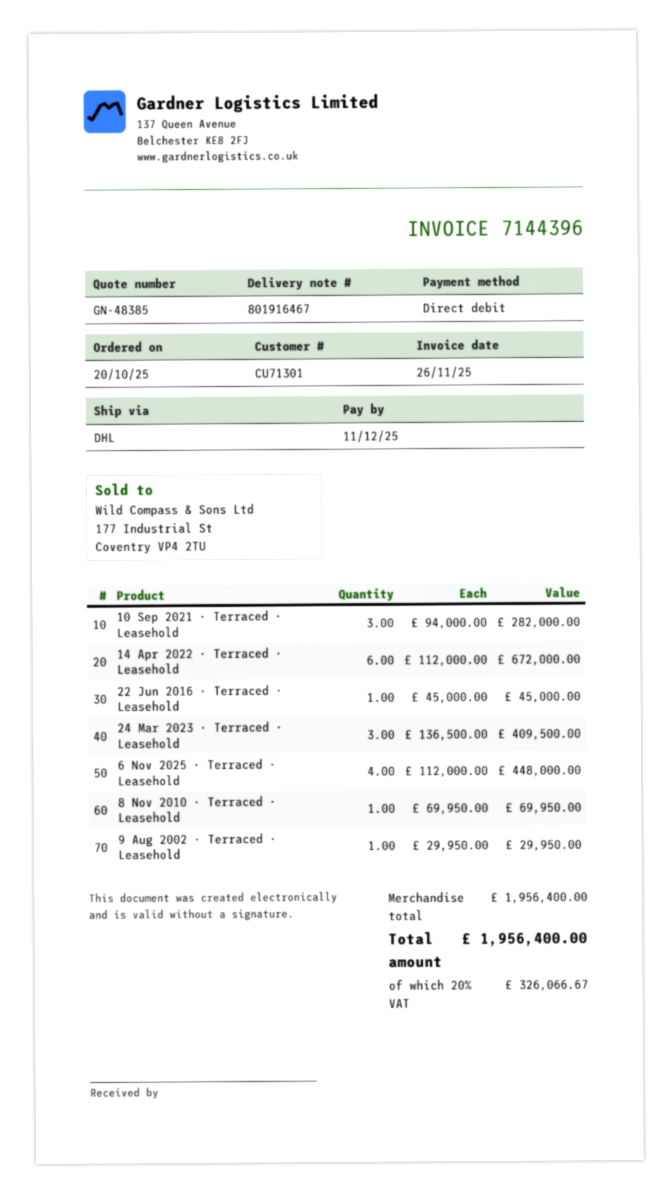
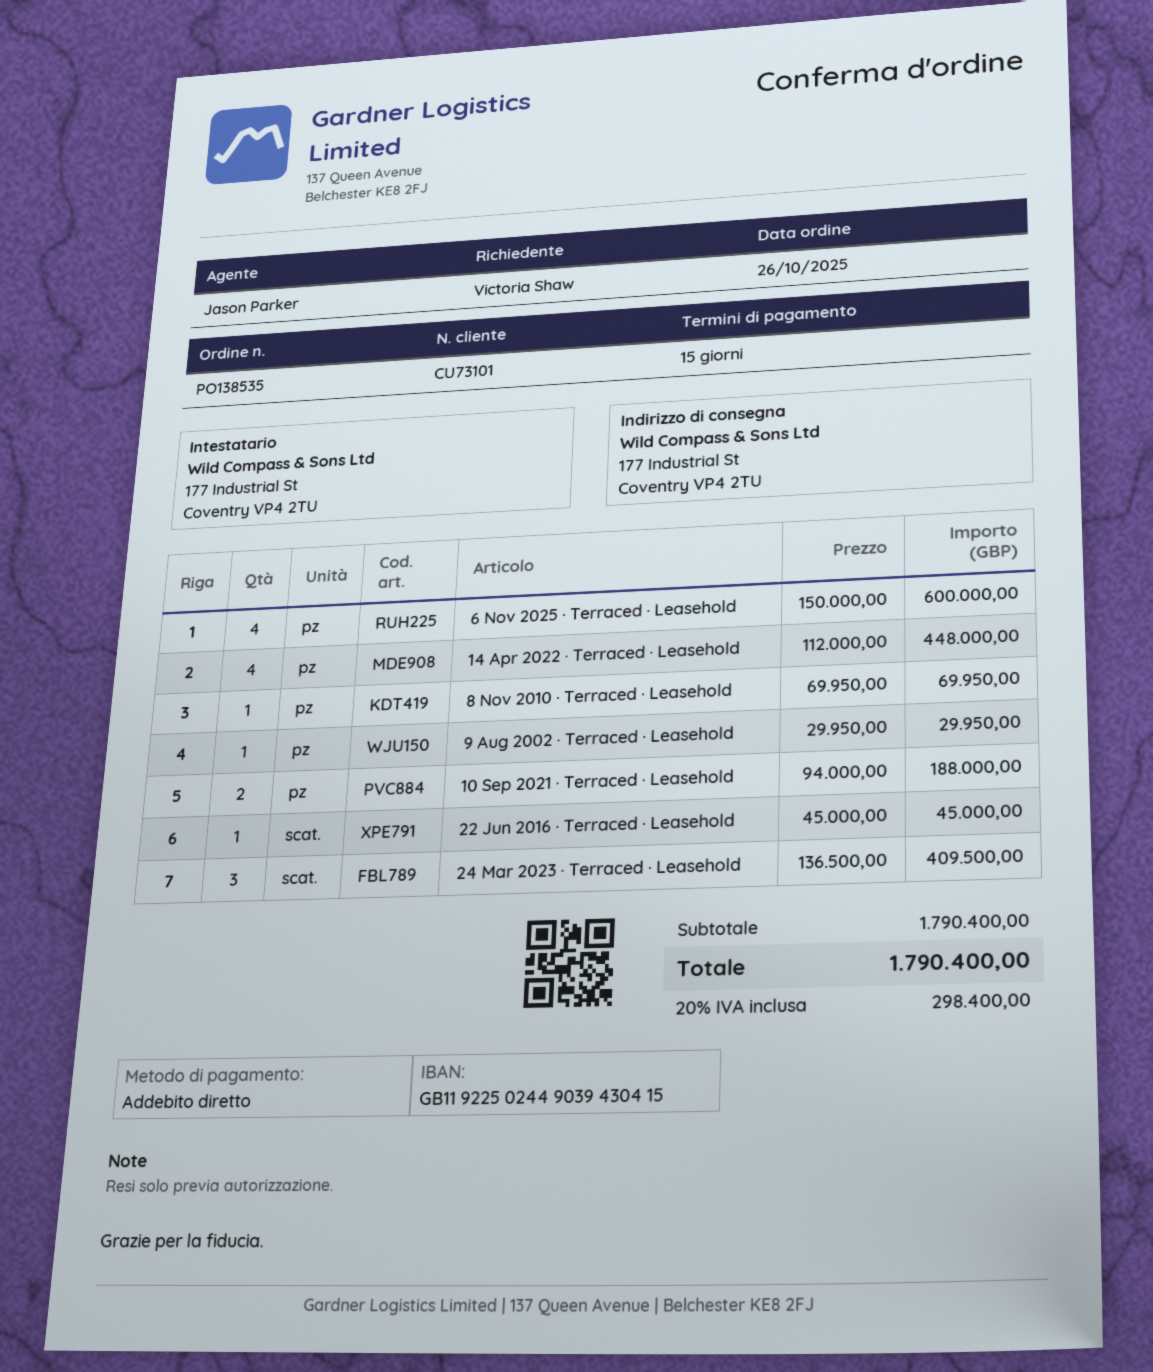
order date: 2025-10-20 -> 2025-10-26
customer number: CU71301 -> CU73101
10 Sep 2021 · Terraced · Leasehold: 3 x 94000.00 = 282000.00 -> 2 x 94000.00 = 188000.00
14 Apr 2022 · Terraced · Leasehold: 6 x 112000.00 = 672000.00 -> 4 x 112000.00 = 448000.00
6 Nov 2025 · Terraced · Leasehold: 4 x 112000.00 = 448000.00 -> 4 x 150000.00 = 600000.00
subtotal: 1956400.00 -> 1790400.00
tax: 20% = 326066.67 -> 20% = 298400.00
total: 1956400.00 -> 1790400.00

